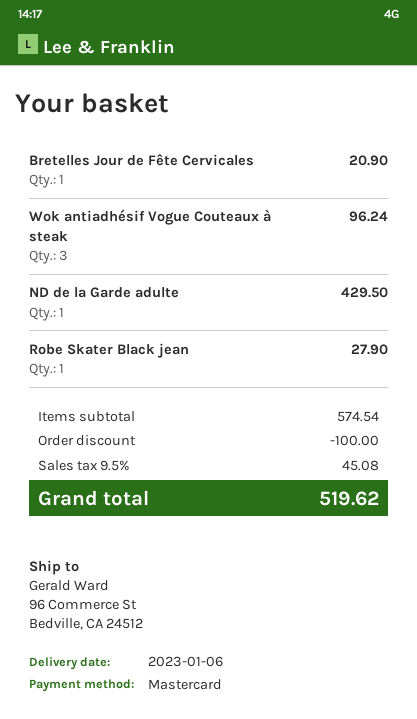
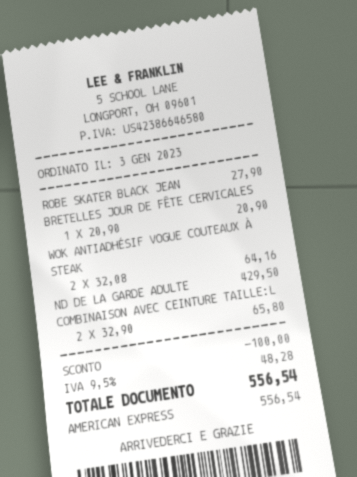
payment method: Mastercard -> American Express
Wok antiadhésif Vogue Couteaux à steak: 3 for 96.24 -> 2 for 64.16
COMBINAISON AVEC CEINTURE TAILLE:L: none -> 2 for 65.80
tax: 9.5% = 45.08 -> 9.5% = 48.28
total: 519.62 -> 556.54

